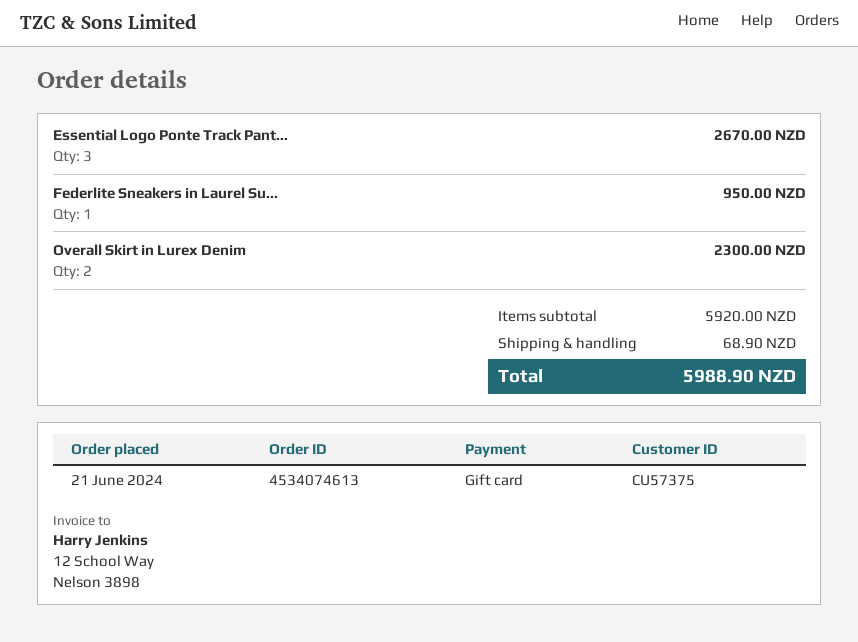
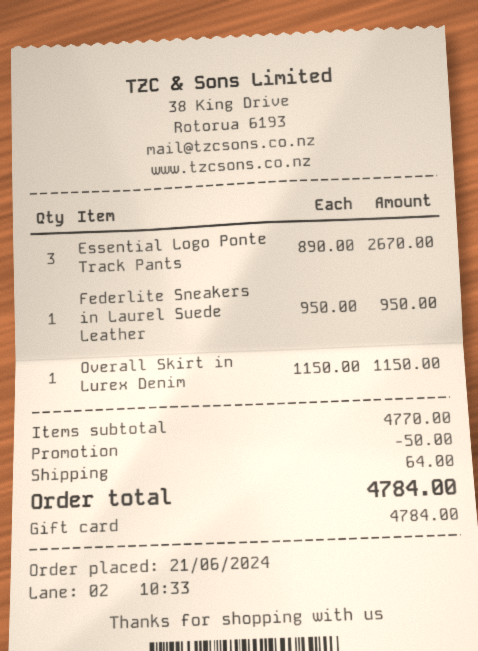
Overall Skirt in Lurex Denim: 2 for 2300.00 -> 1 for 1150.00
subtotal: 5920.00 -> 4770.00
discount: none -> 50.00
shipping: 68.90 -> 64.00
total: 5988.90 -> 4784.00

